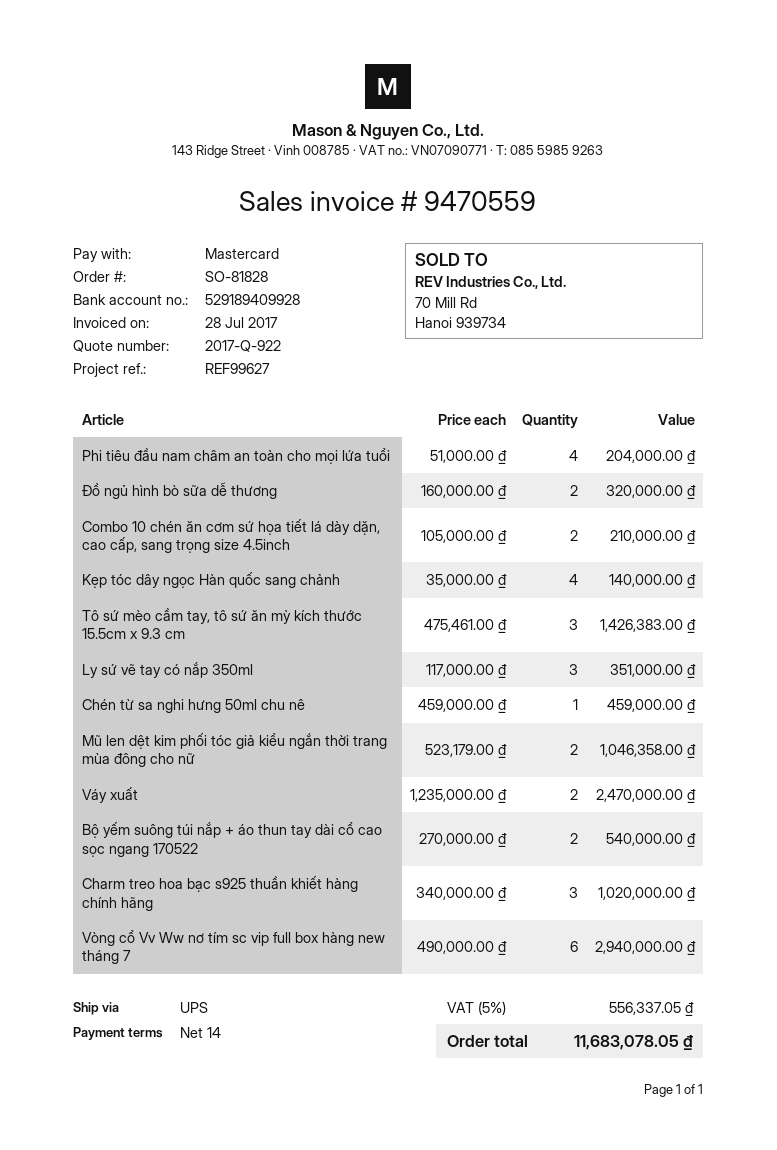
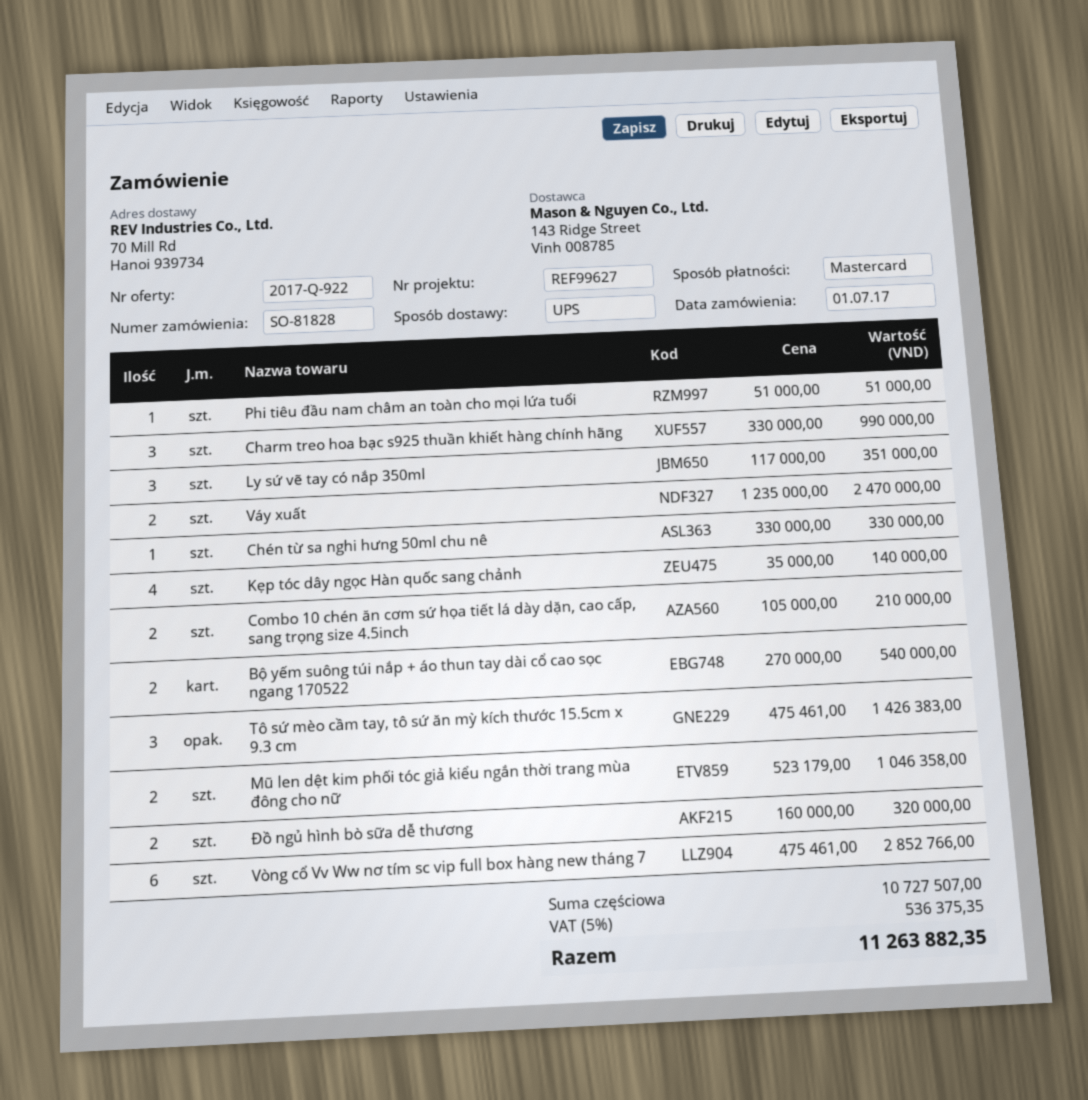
Phi tiêu đầu nam châm an toàn cho mọi lứa tuổi: 4 x 51000.00 = 204000.00 -> 1 x 51000.00 = 51000.00
Chén từ sa nghi hưng 50ml chu nê: 1 x 459000.00 = 459000.00 -> 1 x 330000.00 = 330000.00
Charm treo hoa bạc s925 thuần khiết hàng chính hãng: 3 x 340000.00 = 1020000.00 -> 3 x 330000.00 = 990000.00
Vòng cổ Vv Ww nơ tím sc vip full box hàng new tháng 7: 6 x 490000.00 = 2940000.00 -> 6 x 475461.00 = 2852766.00
tax: 5% = 556337.05 -> 5% = 536375.35
total: 11683078.05 -> 11263882.35

